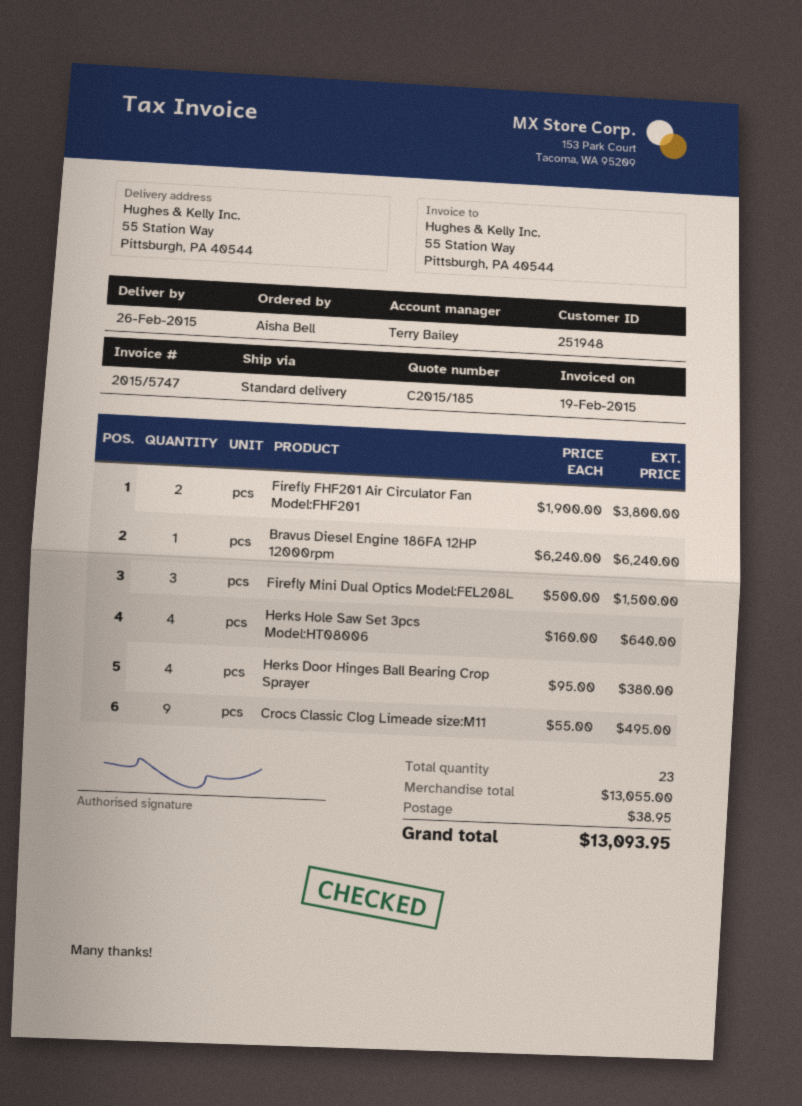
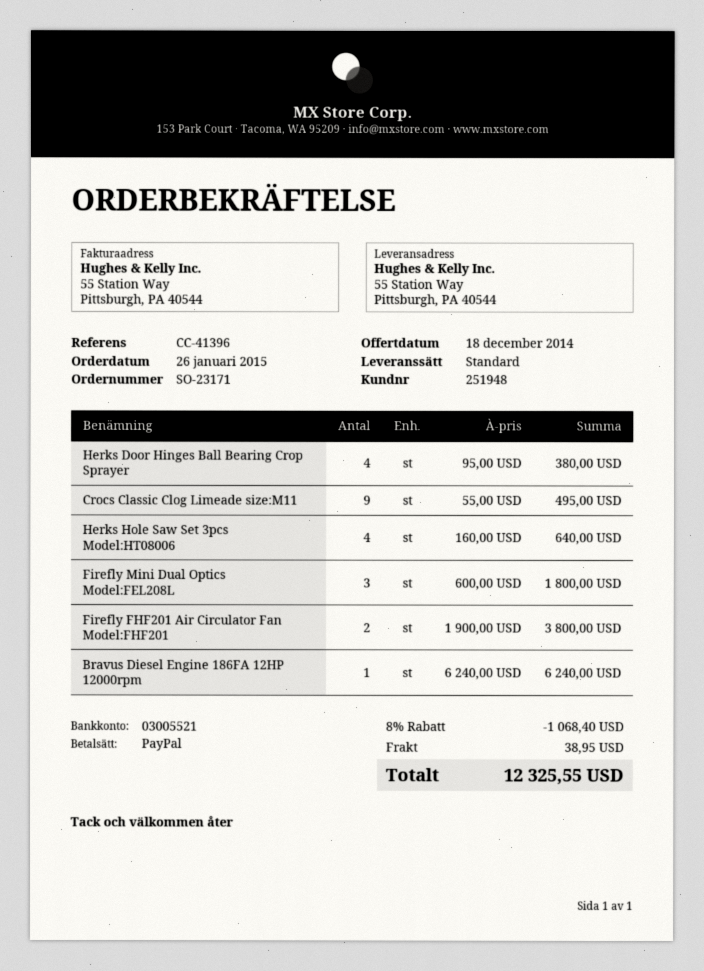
Firefly Mini Dual Optics Model:FEL208L: 3 x 500.00 = 1500.00 -> 3 x 600.00 = 1800.00
discount: none -> 8% = 1068.40
total: 13093.95 -> 12325.55

